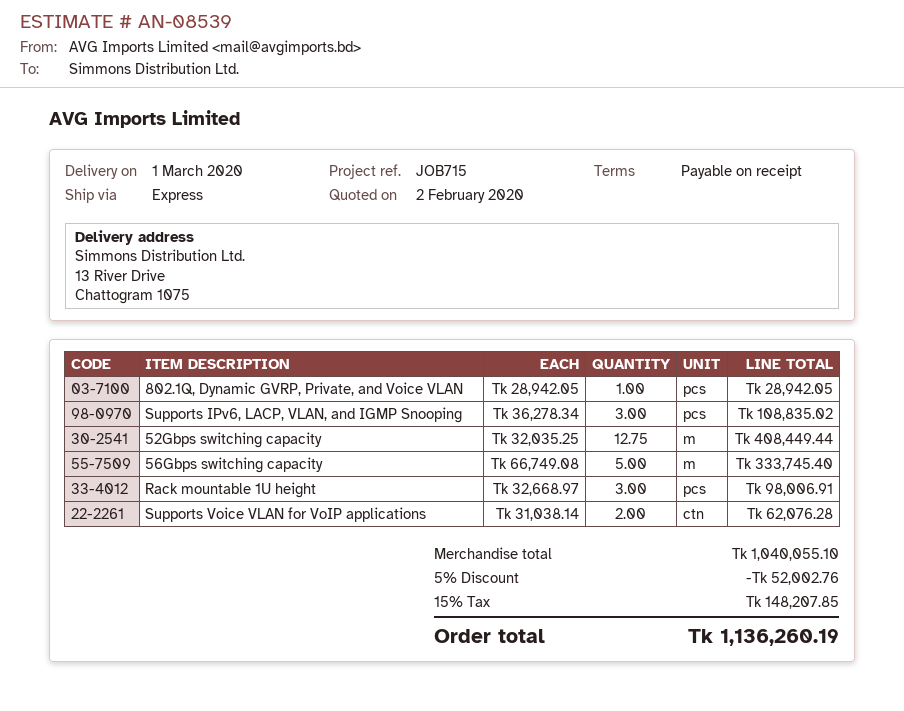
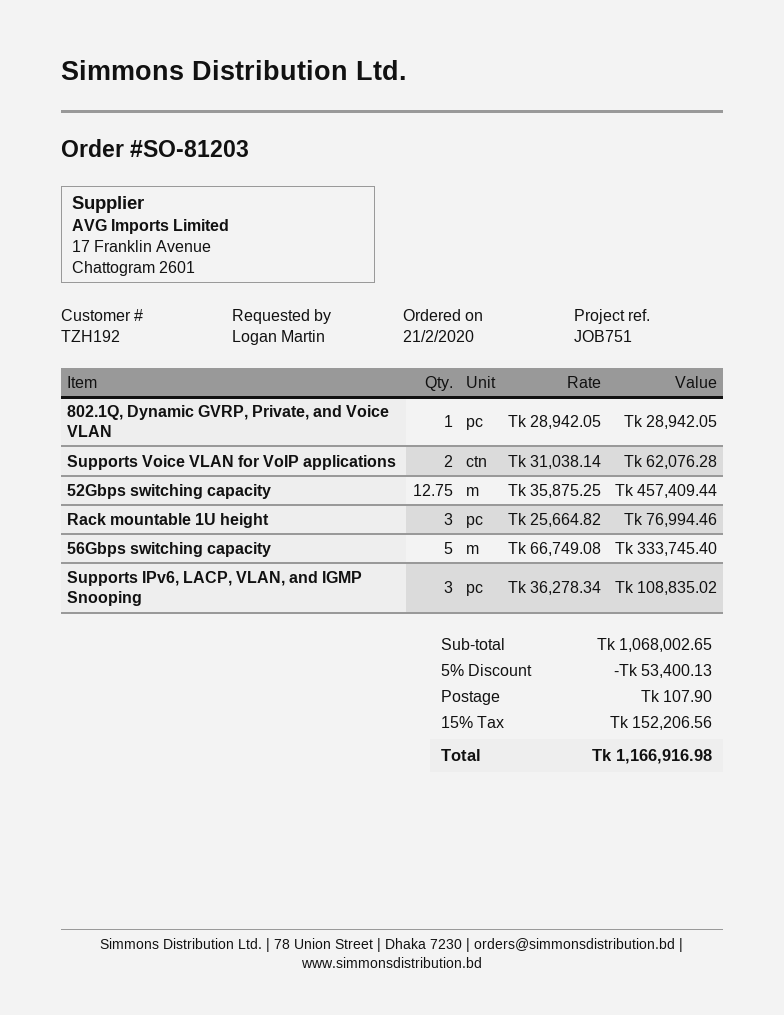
reference: JOB715 -> JOB751
52Gbps switching capacity: 12.75 x 32035.25 = 408449.44 -> 12.75 x 35875.25 = 457409.44
Rack mountable 1U height: 3 x 32668.97 = 98006.91 -> 3 x 25664.82 = 76994.46
subtotal: 1040055.10 -> 1068002.65
discount: 5% = 52002.76 -> 5% = 53400.13
shipping: none -> 107.90
tax: 15% = 148207.85 -> 15% = 152206.56
total: 1136260.19 -> 1166916.98

